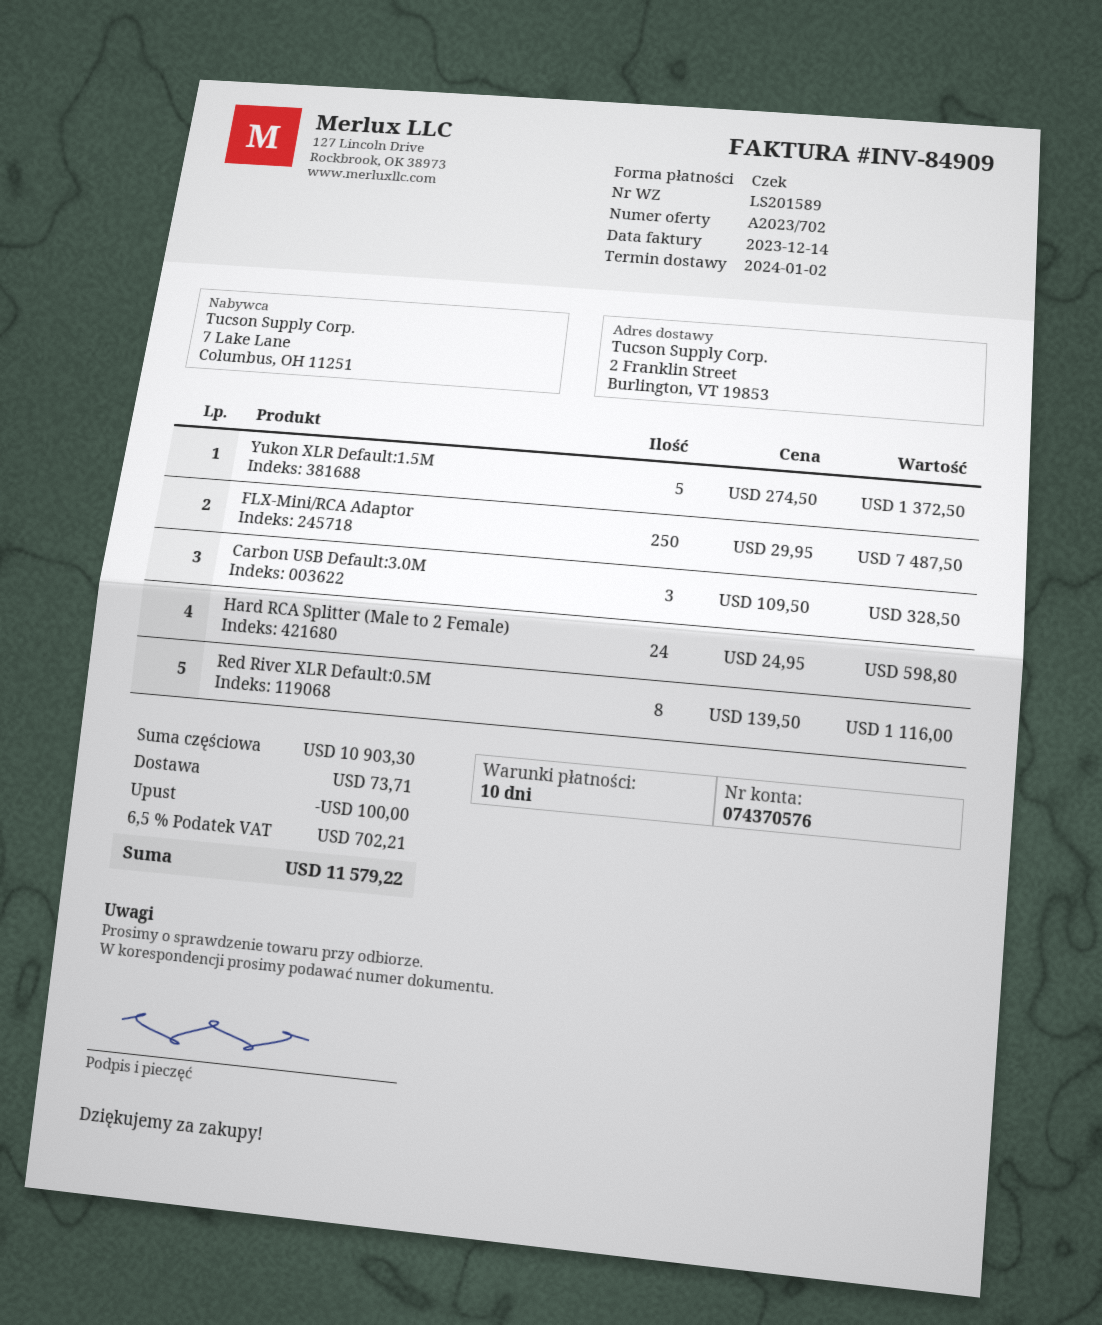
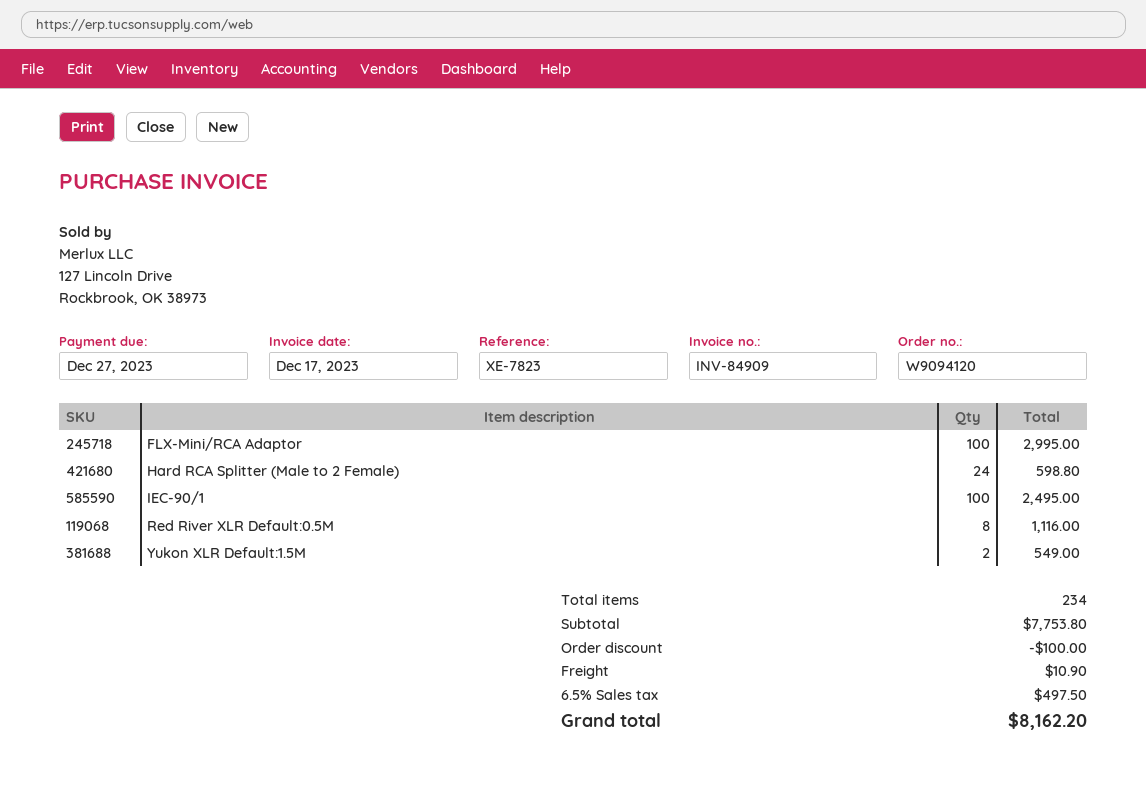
invoice date: 2023-12-14 -> 2023-12-17
Yukon XLR Default:1.5M: 5 for 1372.50 -> 2 for 549.00
FLX-Mini/RCA Adaptor: 250 for 7487.50 -> 100 for 2995.00
Carbon USB Default:3.0M: 3 for 328.50 -> none
IEC-90/1: none -> 100 for 2495.00
subtotal: 10903.30 -> 7753.80
shipping: 73.71 -> 10.90
tax: 6.5% = 702.21 -> 6.5% = 497.50
total: 11579.22 -> 8162.20

